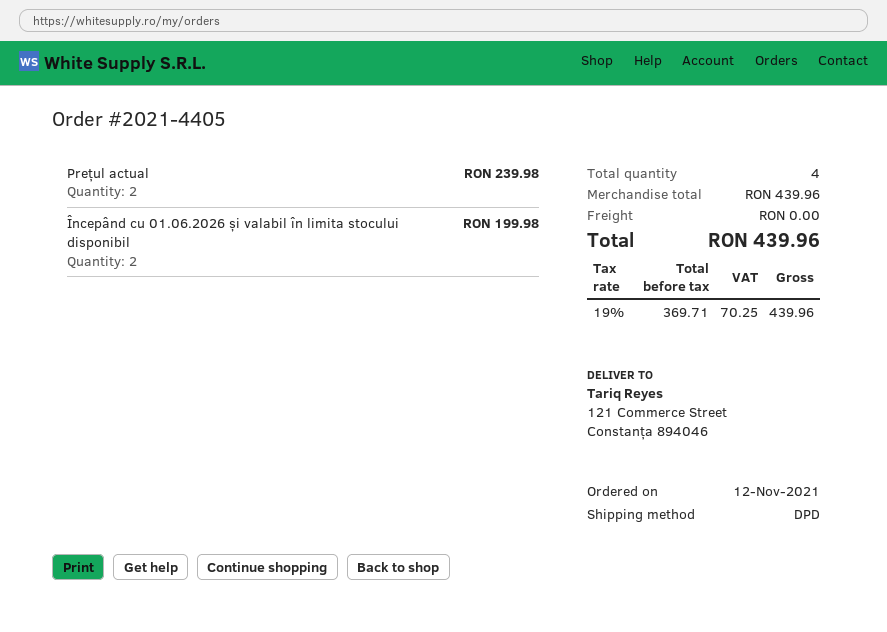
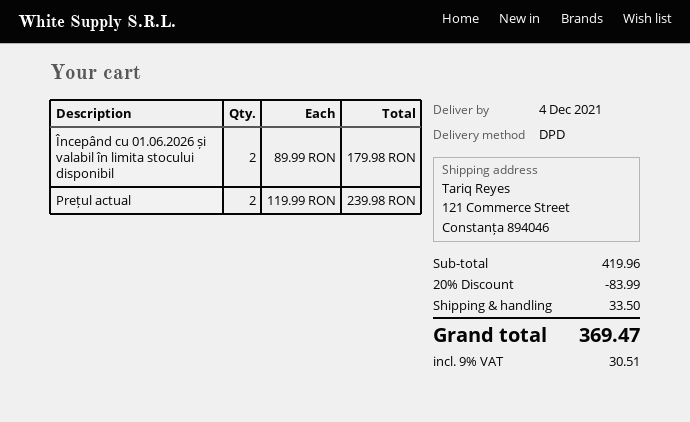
Începând cu 01.06.2026 și valabil în limita stocului disponibil: 2 for 199.98 -> 2 for 179.98
subtotal: 439.96 -> 419.96
discount: none -> 20% = 83.99
shipping: 0.00 -> 33.50
tax: 19% = 70.25 -> 9% = 30.51
total: 439.96 -> 369.47

